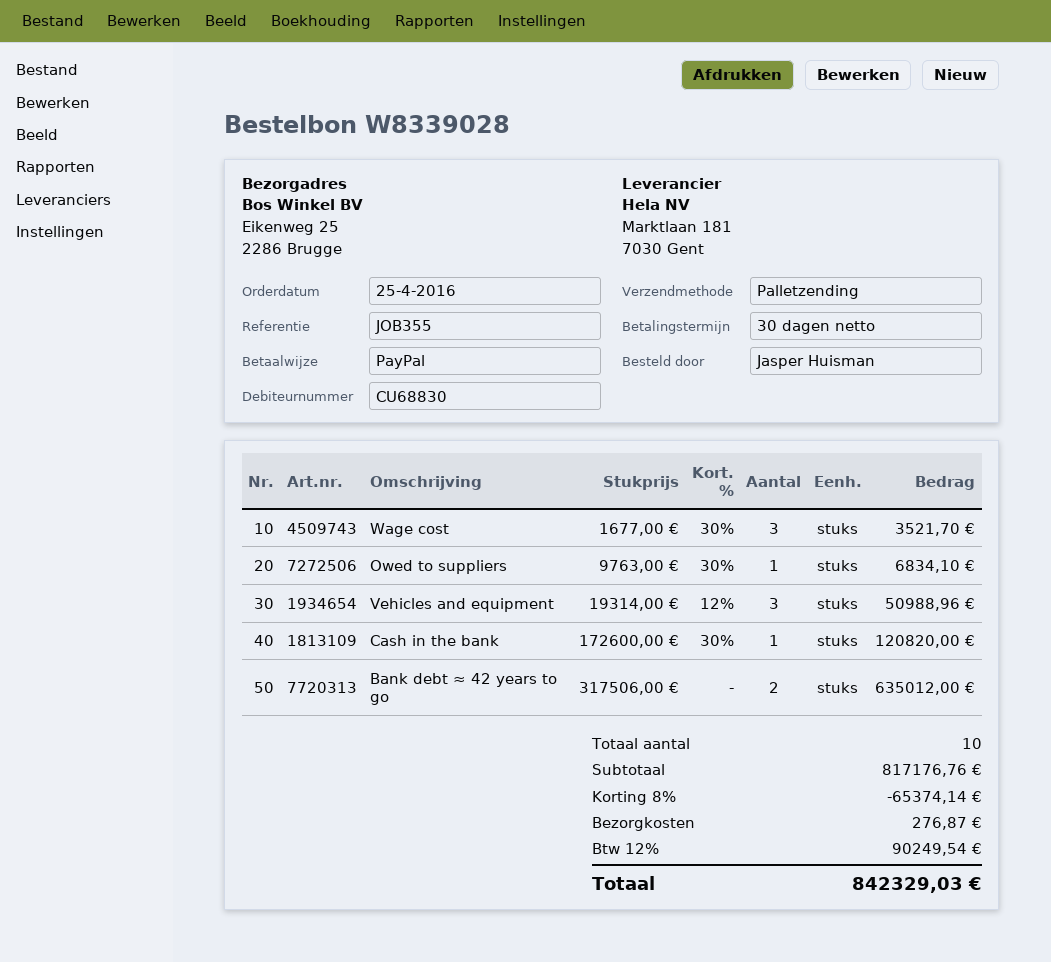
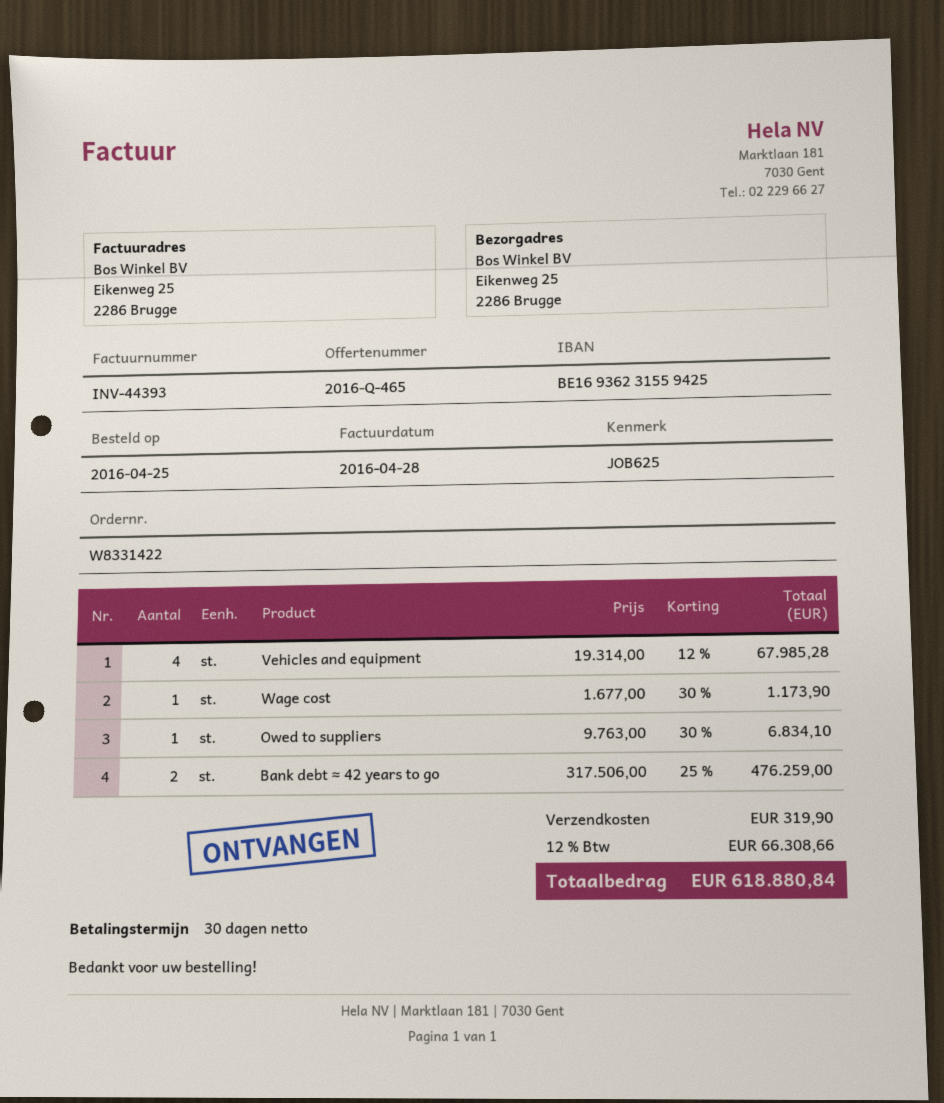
order number: W8339028 -> W8331422
reference: JOB355 -> JOB625
Wage cost: 3 x 1677.00 - 30% = 3521.70 -> 1 x 1677.00 - 30% = 1173.90
Vehicles and equipment: 3 x 19314.00 - 12% = 50988.96 -> 4 x 19314.00 - 12% = 67985.28
Cash in the bank: 1 x 172600.00 - 30% = 120820.00 -> none
Bank debt ≈ 42 years to go: 2 x 317506.00 = 635012.00 -> 2 x 317506.00 - 25% = 476259.00
discount: 8% = 65374.14 -> none
shipping: 276.87 -> 319.90
tax: 12% = 90249.54 -> 12% = 66308.66
total: 842329.03 -> 618880.84

